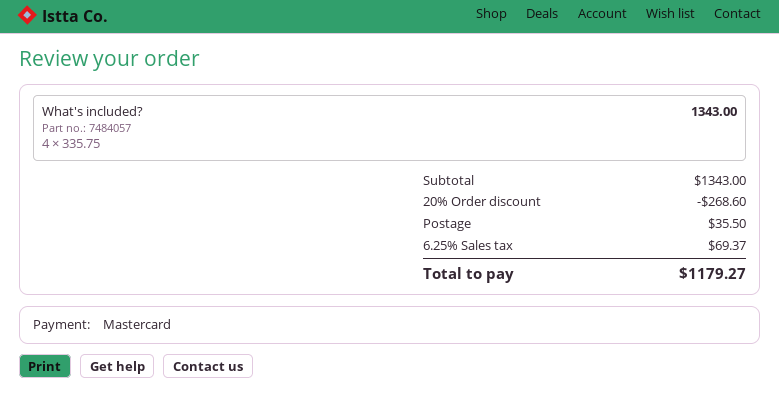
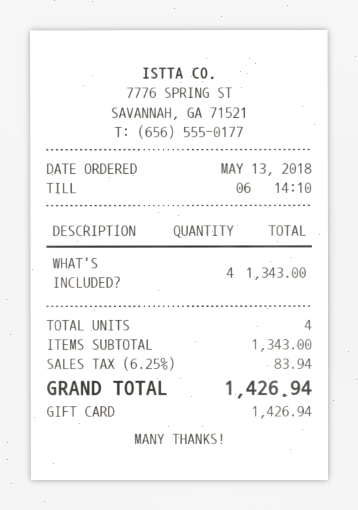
payment method: Mastercard -> gift card
discount: 20% = 268.60 -> none
shipping: 35.50 -> none
tax: 6.25% = 69.37 -> 6.25% = 83.94
total: 1179.27 -> 1426.94

